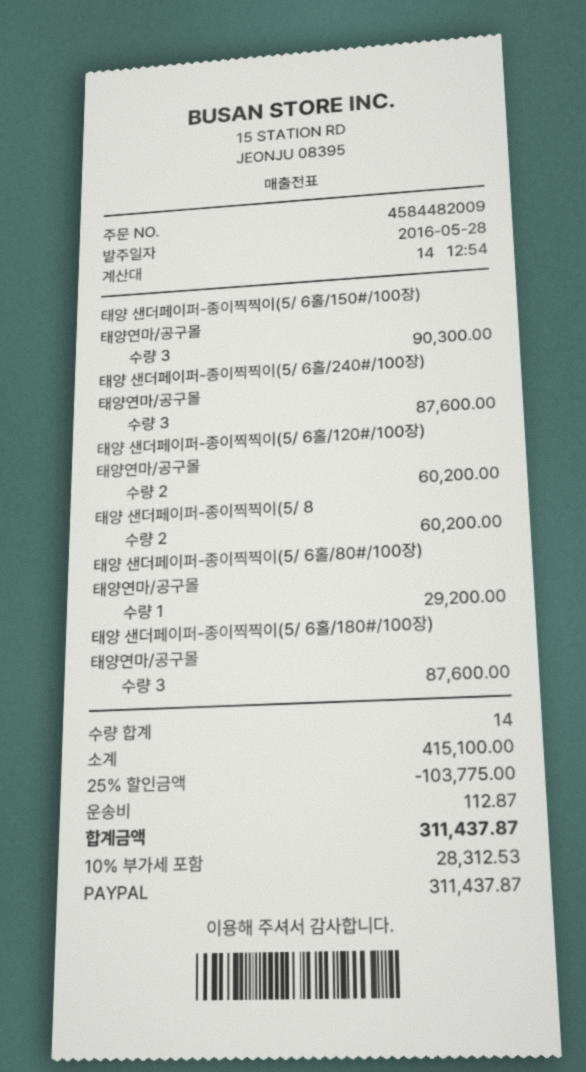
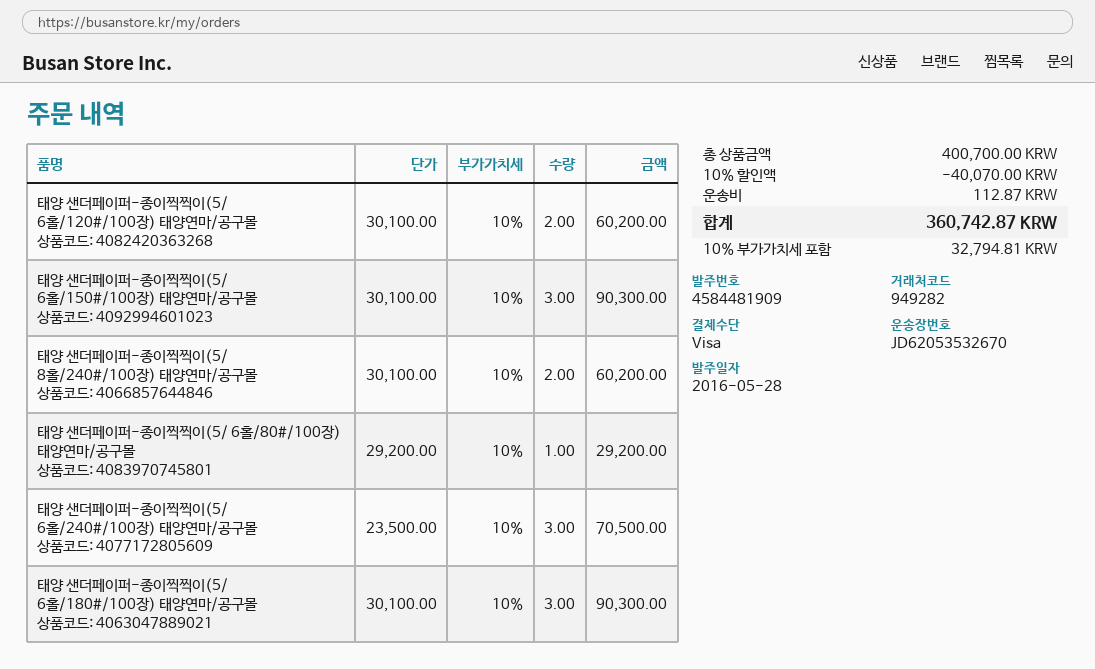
order number: 4584482009 -> 4584481909
payment method: PayPal -> Visa
태양 샌더페이퍼-종이찍찍이(5/ 6홀/240#/100장) 태양연마/공구몰: 3 for 87600.00 -> 3 for 70500.00
태양 샌더페이퍼-종이찍찍이(5/ 6홀/180#/100장) 태양연마/공구몰: 3 for 87600.00 -> 3 for 90300.00
subtotal: 415100.00 -> 400700.00
discount: 25% = 103775.00 -> 10% = 40070.00
tax: 10% = 28312.53 -> 10% = 32794.81
total: 311437.87 -> 360742.87

